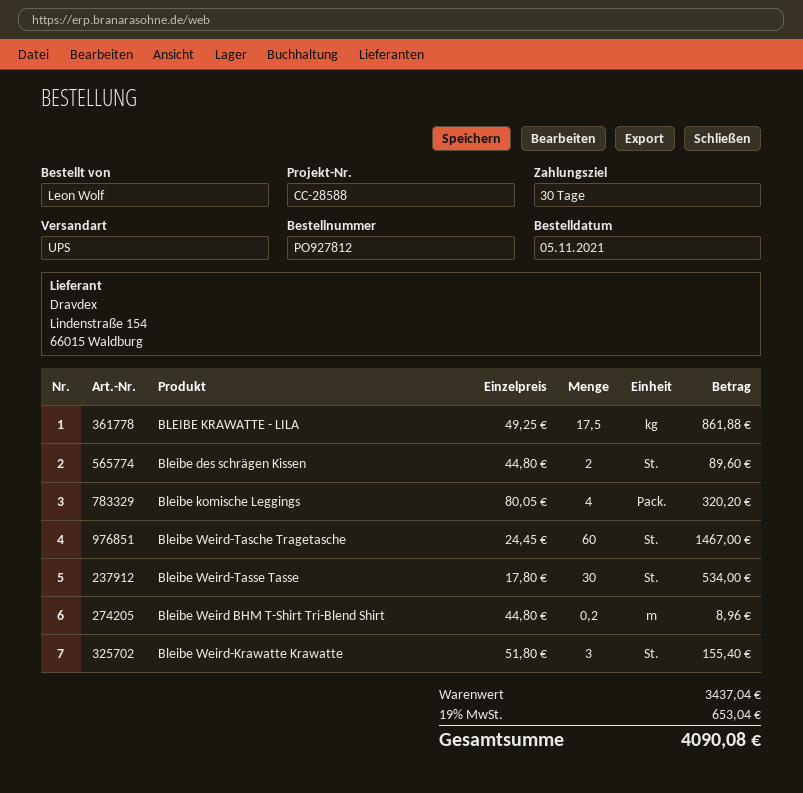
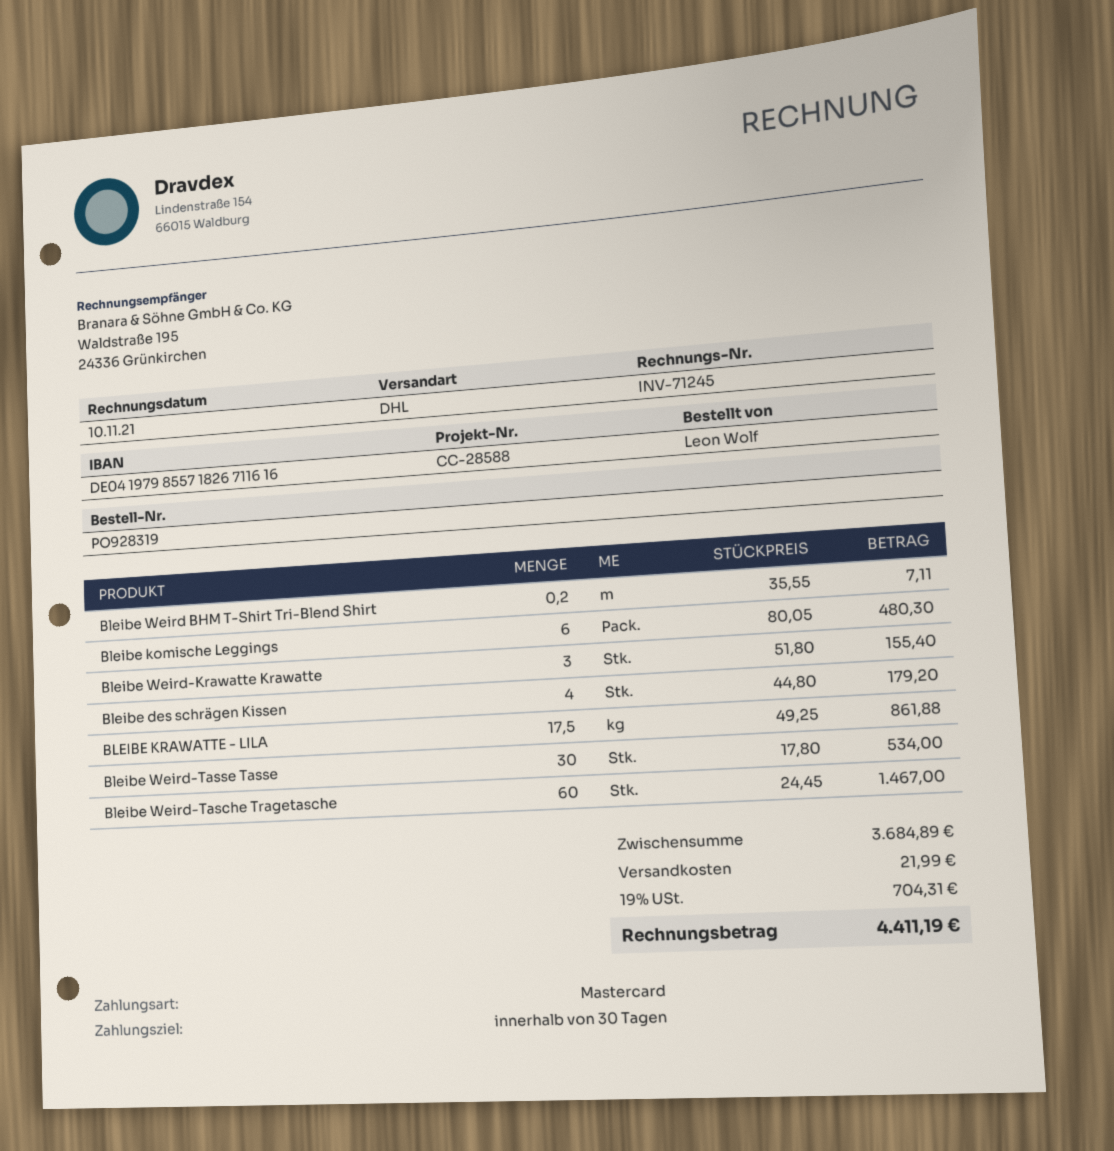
order number: PO927812 -> PO928319
shipping method: UPS -> DHL
Bleibe des schrägen Kissen: 2 x 44.80 = 89.60 -> 4 x 44.80 = 179.20
Bleibe komische Leggings: 4 x 80.05 = 320.20 -> 6 x 80.05 = 480.30
Bleibe Weird BHM T-Shirt Tri-Blend Shirt: 0.2 x 44.80 = 8.96 -> 0.2 x 35.55 = 7.11
subtotal: 3437.04 -> 3684.89
shipping: none -> 21.99
tax: 19% = 653.04 -> 19% = 704.31
total: 4090.08 -> 4411.19

